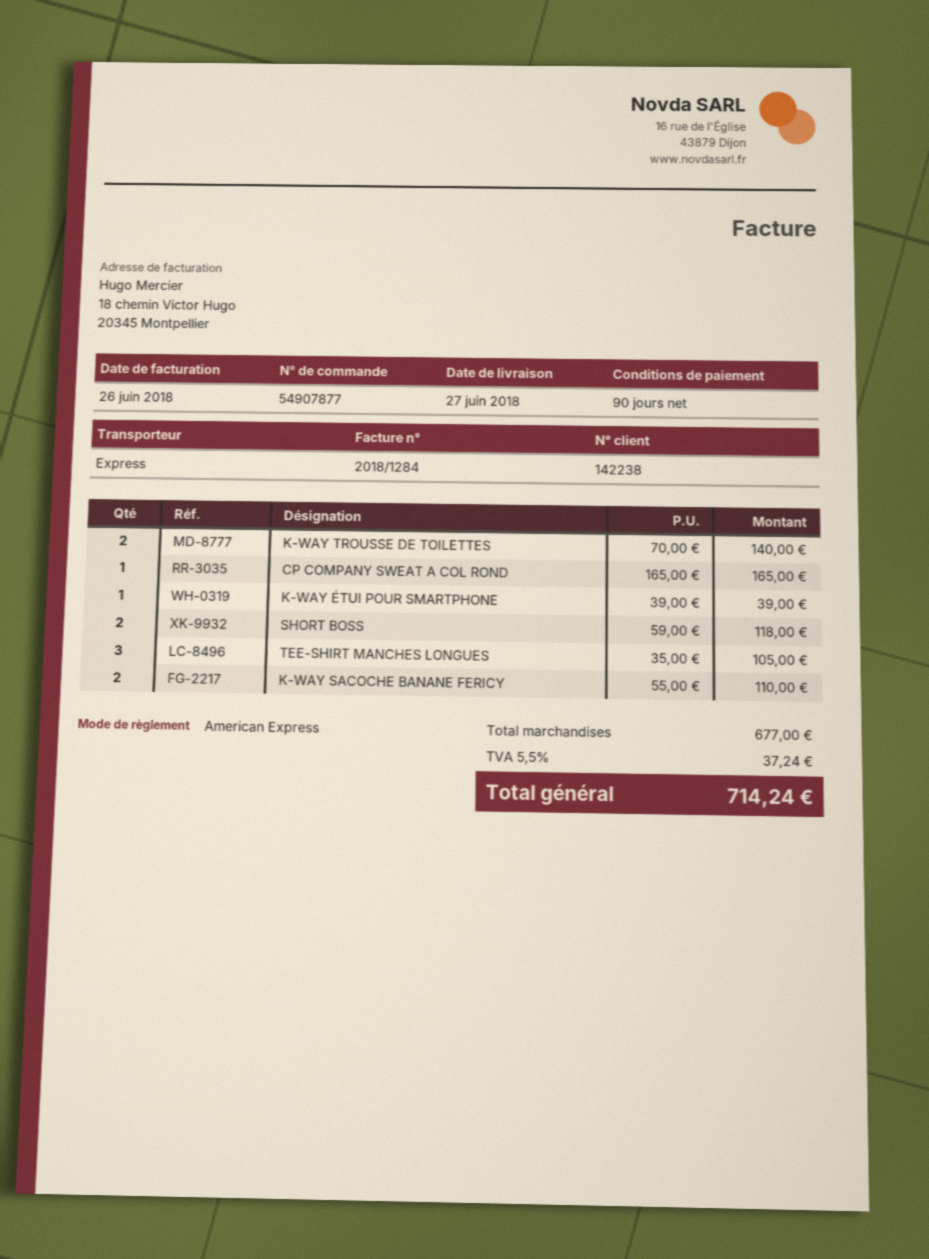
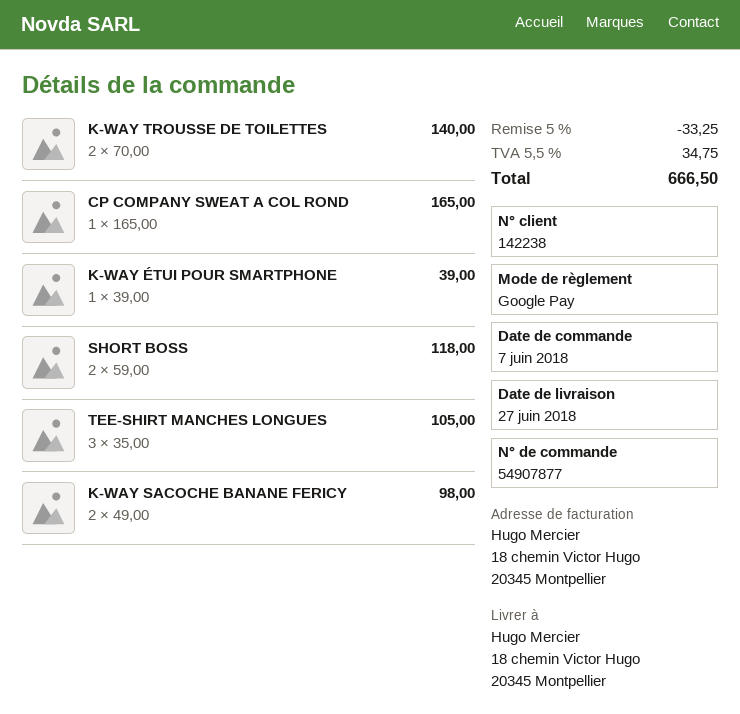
payment method: American Express -> Google Pay
K-WAY SACOCHE BANANE FERICY: 2 x 55.00 = 110.00 -> 2 x 49.00 = 98.00
discount: none -> 5% = 33.25
tax: 5.5% = 37.24 -> 5.5% = 34.75
total: 714.24 -> 666.50

